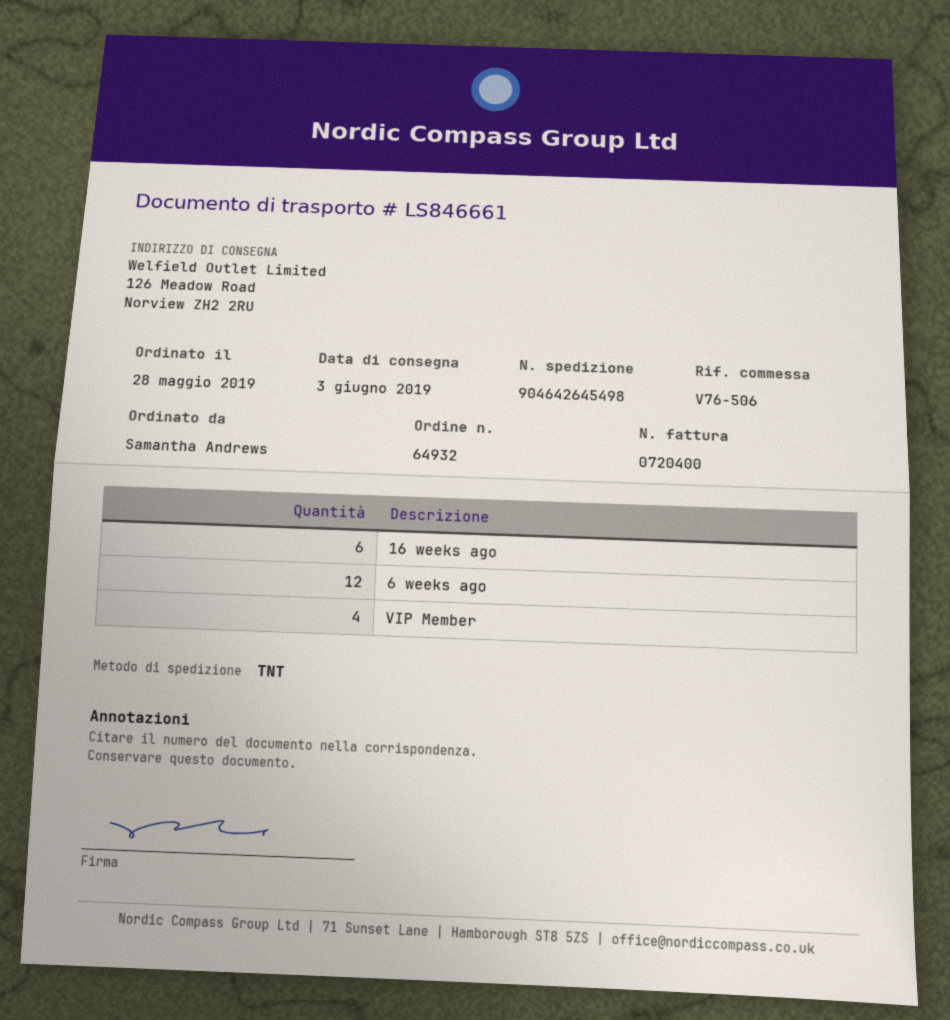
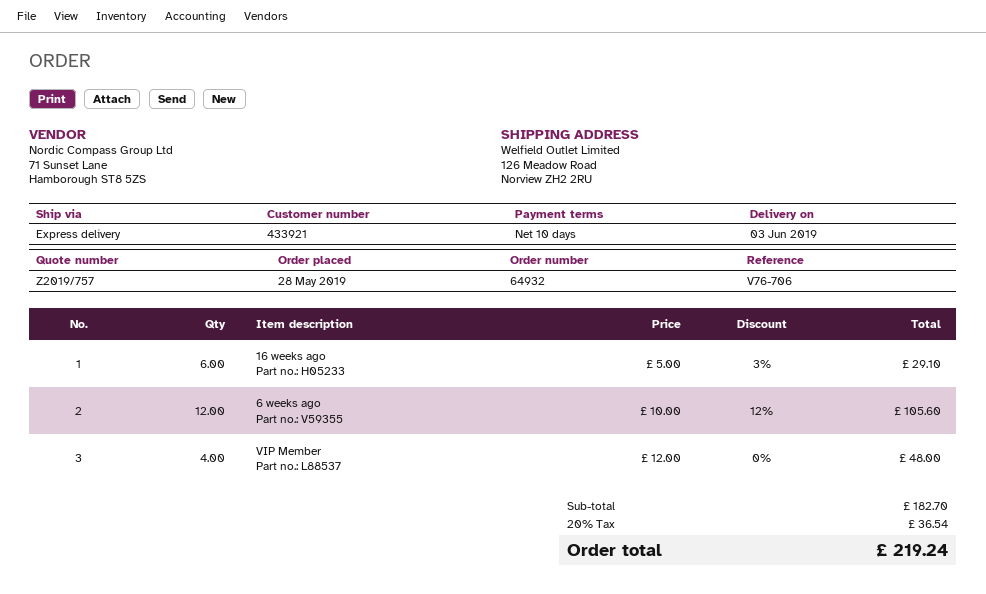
reference: V76-506 -> V76-706
shipping method: TNT -> express

